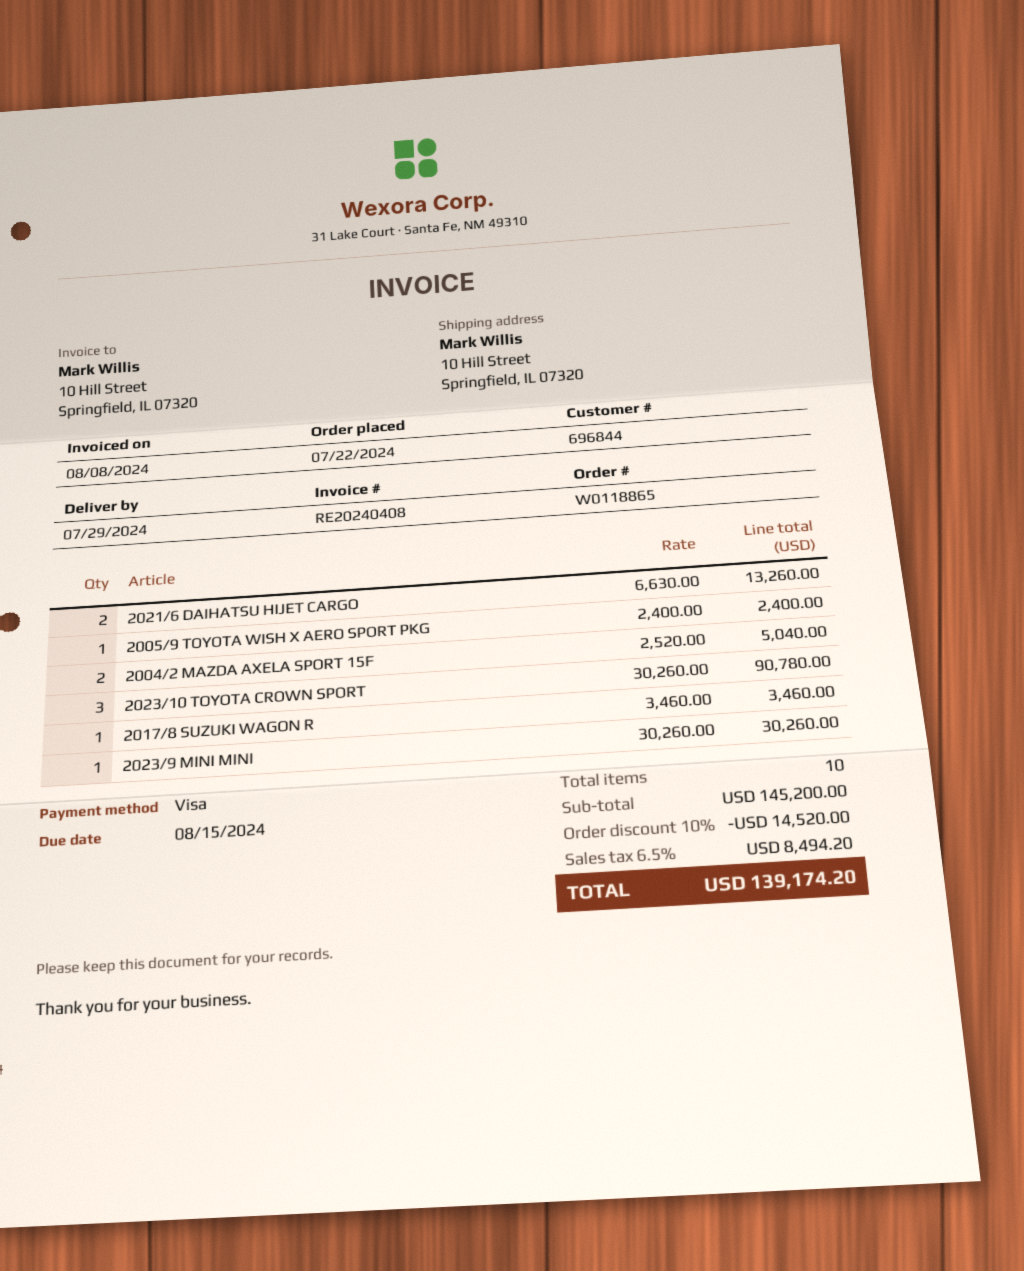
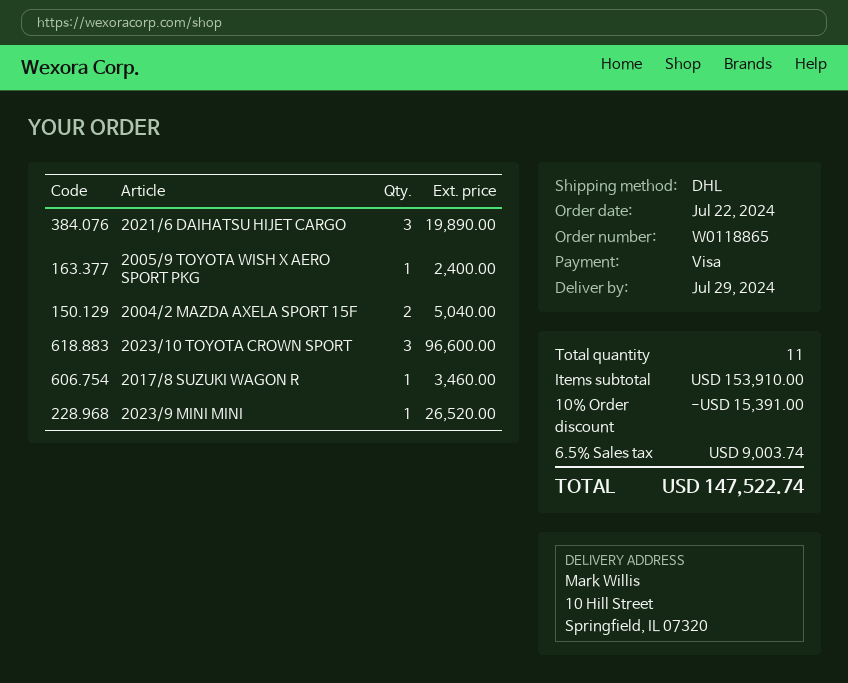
2021/6 DAIHATSU HIJET CARGO: 2 for 13260.00 -> 3 for 19890.00
2023/10 TOYOTA CROWN SPORT: 3 for 90780.00 -> 3 for 96600.00
2023/9 MINI MINI: 1 for 30260.00 -> 1 for 26520.00
total quantity: 10 -> 11
subtotal: 145200.00 -> 153910.00
discount: 10% = 14520.00 -> 10% = 15391.00
tax: 6.5% = 8494.20 -> 6.5% = 9003.74
total: 139174.20 -> 147522.74

